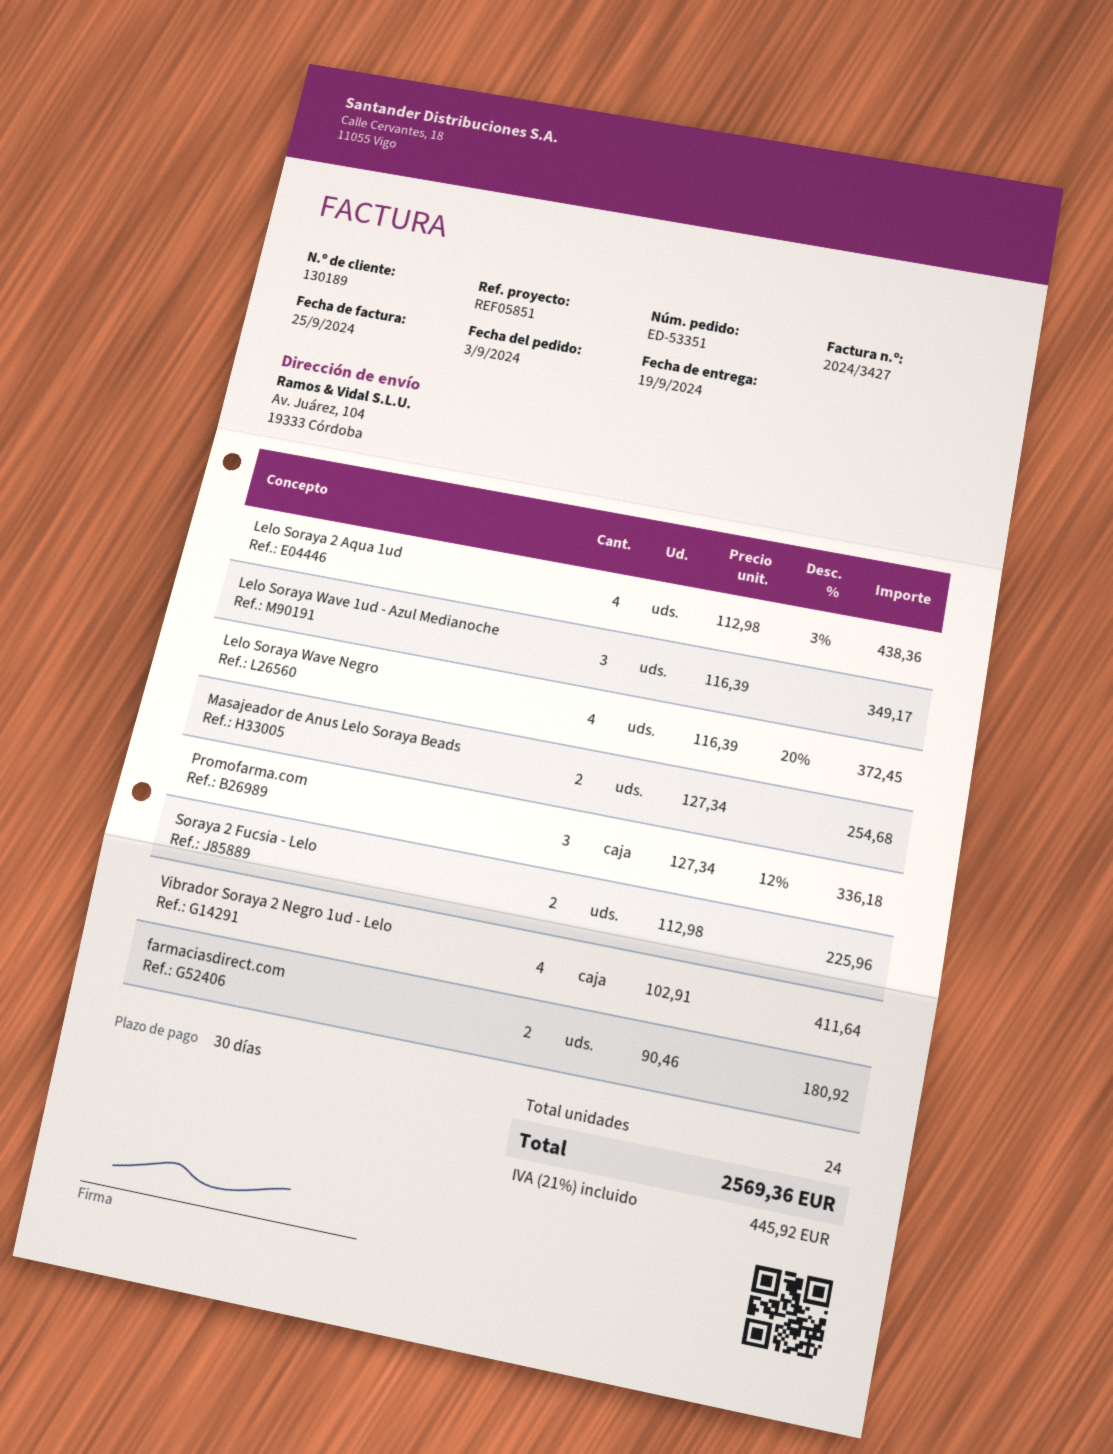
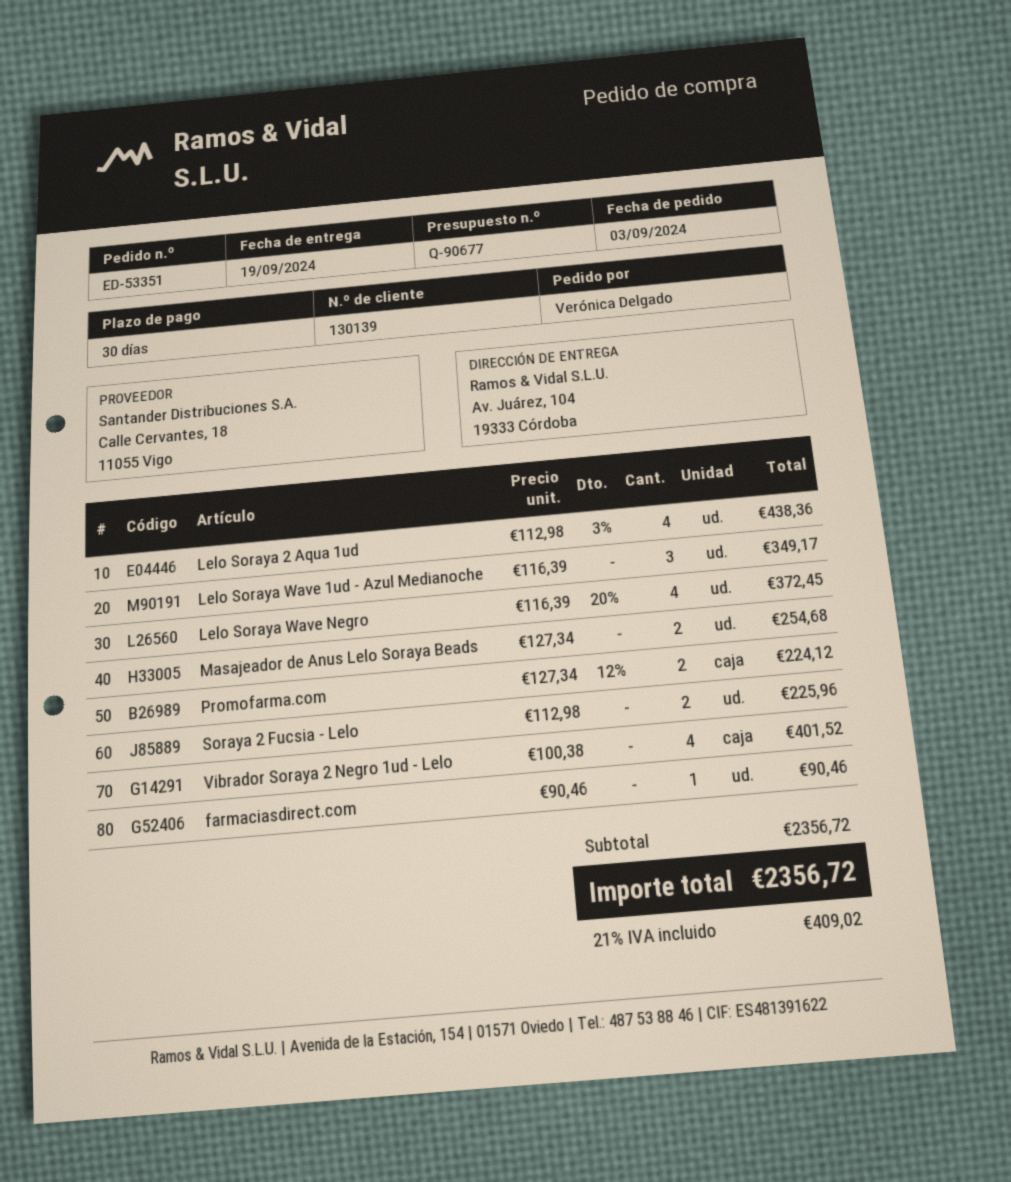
customer number: 130189 -> 130139
Promofarma.com: 3 x 127.34 - 12% = 336.18 -> 2 x 127.34 - 12% = 224.12
Vibrador Soraya 2 Negro 1ud - Lelo: 4 x 102.91 = 411.64 -> 4 x 100.38 = 401.52
farmaciasdirect.com: 2 x 90.46 = 180.92 -> 1 x 90.46 = 90.46
tax: 21% = 445.92 -> 21% = 409.02
total: 2569.36 -> 2356.72

